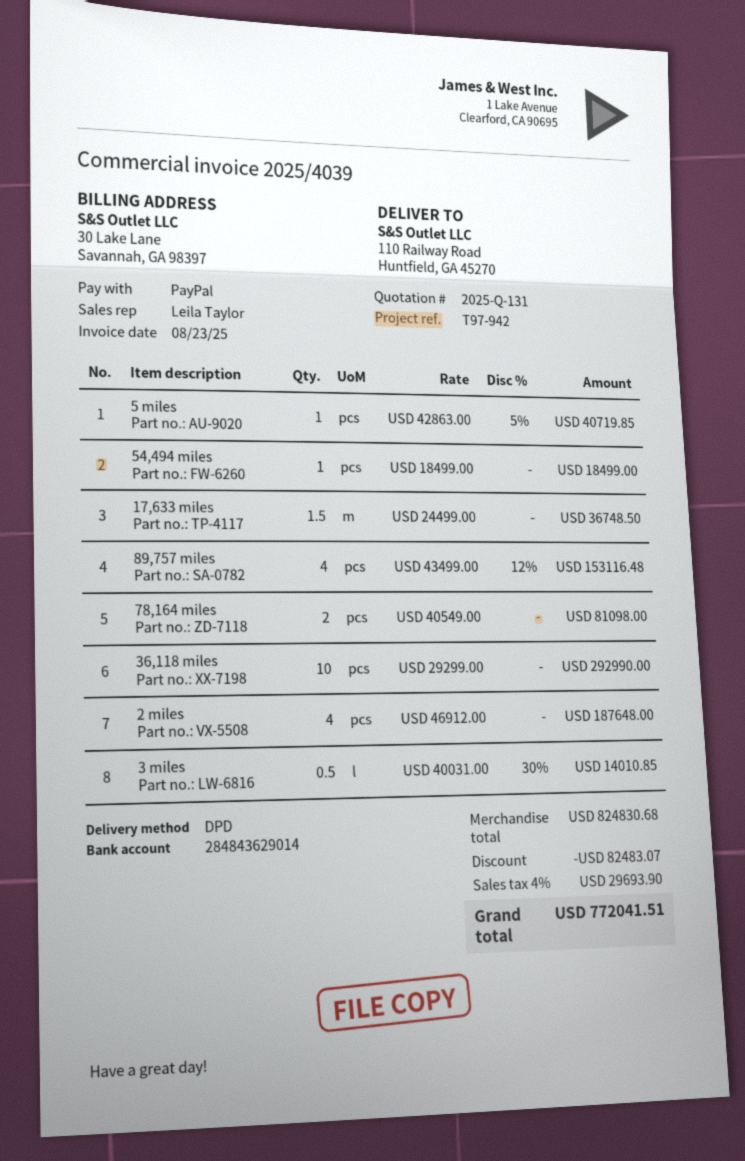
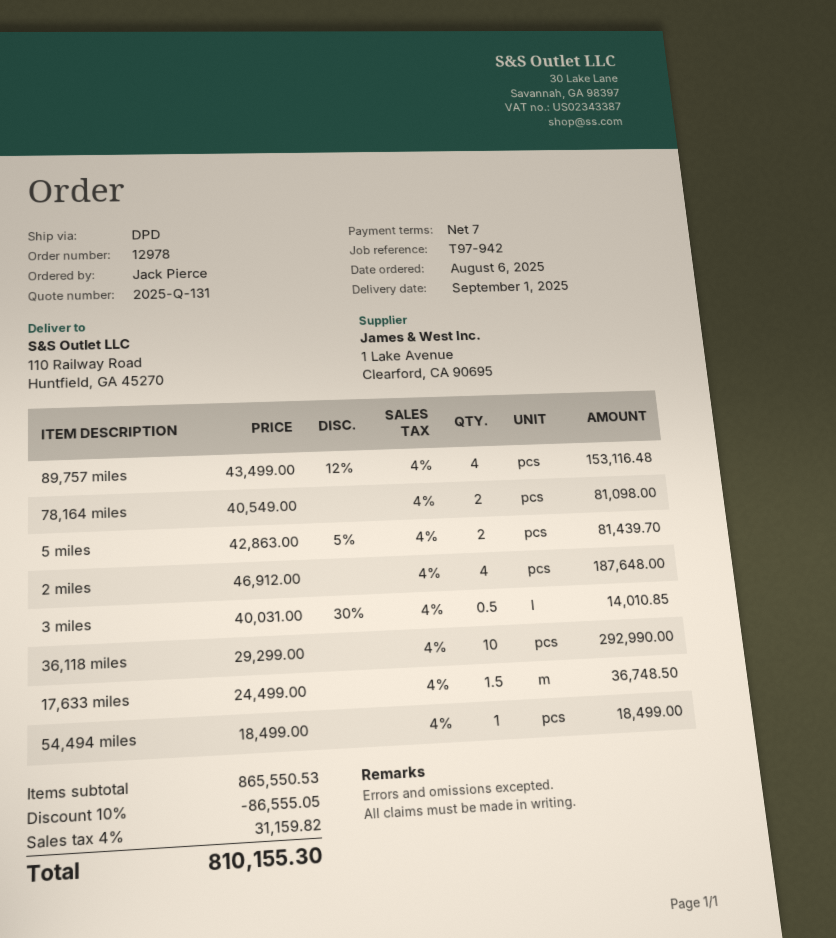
5 miles: 1 x 42863.00 - 5% = 40719.85 -> 2 x 42863.00 - 5% = 81439.70
subtotal: 824830.68 -> 865550.53
discount: 82483.07 -> 86555.05
tax: 4% = 29693.90 -> 4% = 31159.82
total: 772041.51 -> 810155.30

